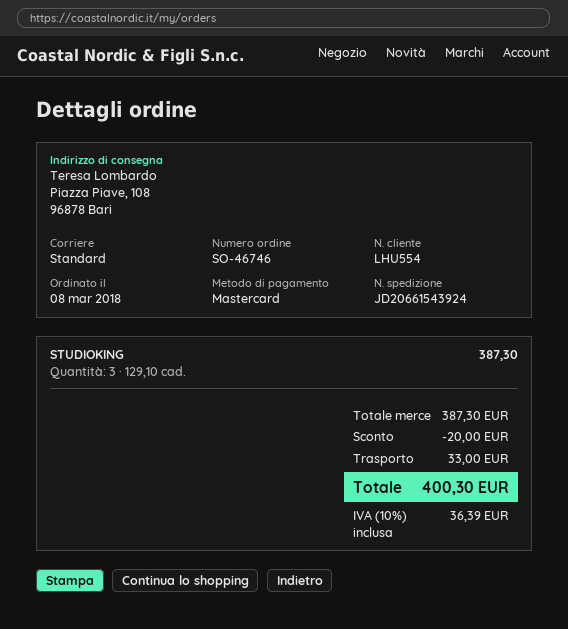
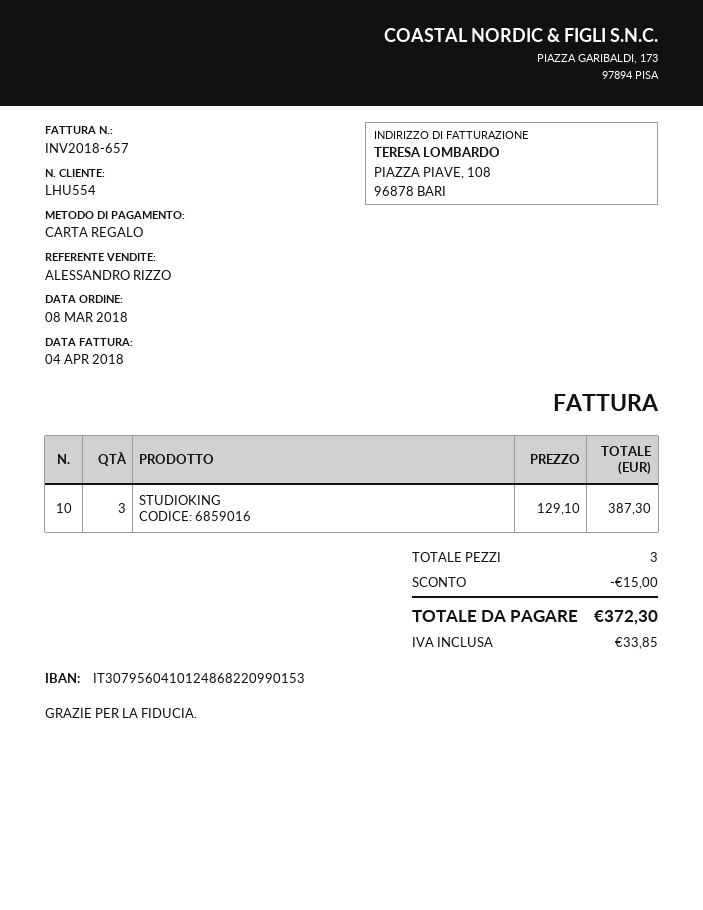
payment method: Mastercard -> gift card
discount: 20.00 -> 15.00
shipping: 33.00 -> none
tax: 36.39 -> 33.85
total: 400.30 -> 372.30

